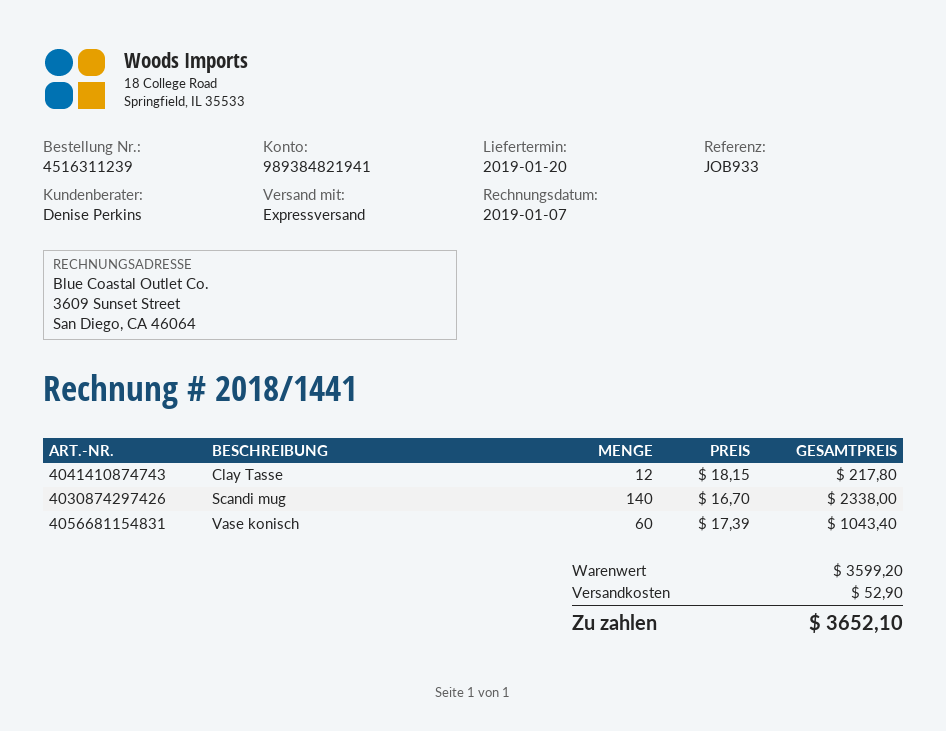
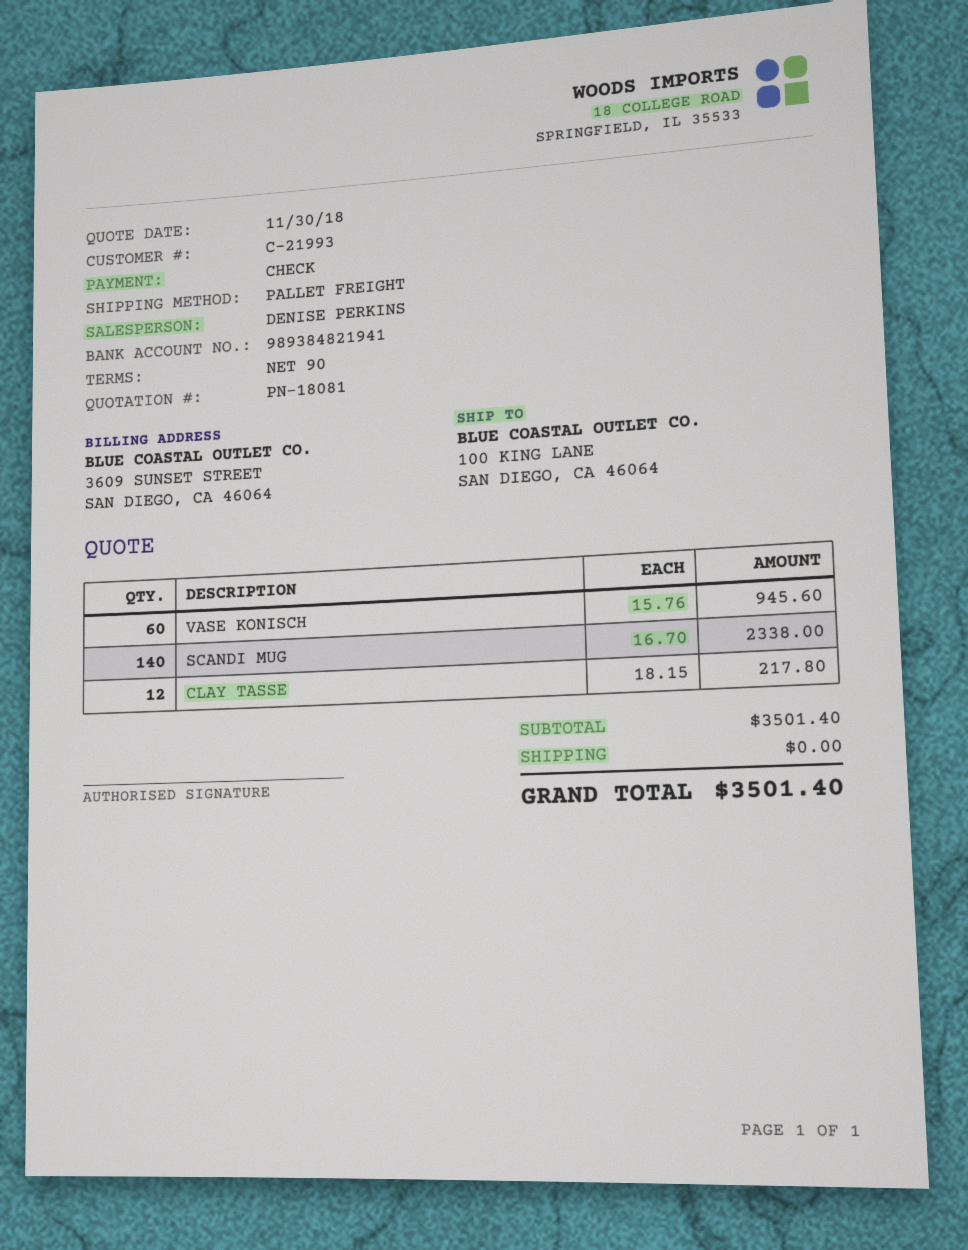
shipping method: express -> pallet freight
Vase konisch: 60 x 17.39 = 1043.40 -> 60 x 15.76 = 945.60
subtotal: 3599.20 -> 3501.40
shipping: 52.90 -> 0.00
total: 3652.10 -> 3501.40

